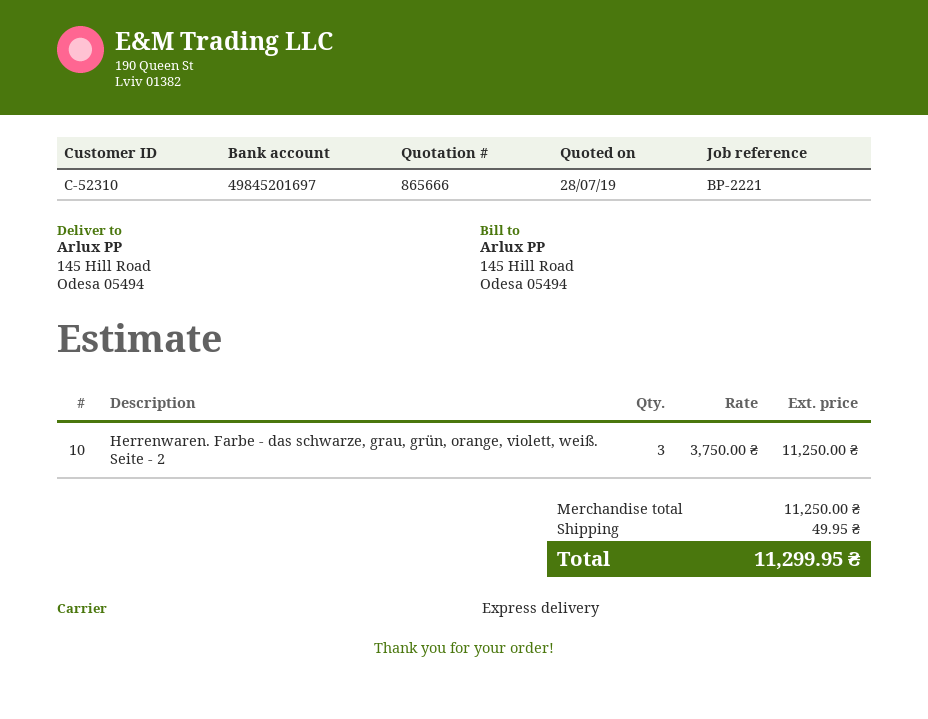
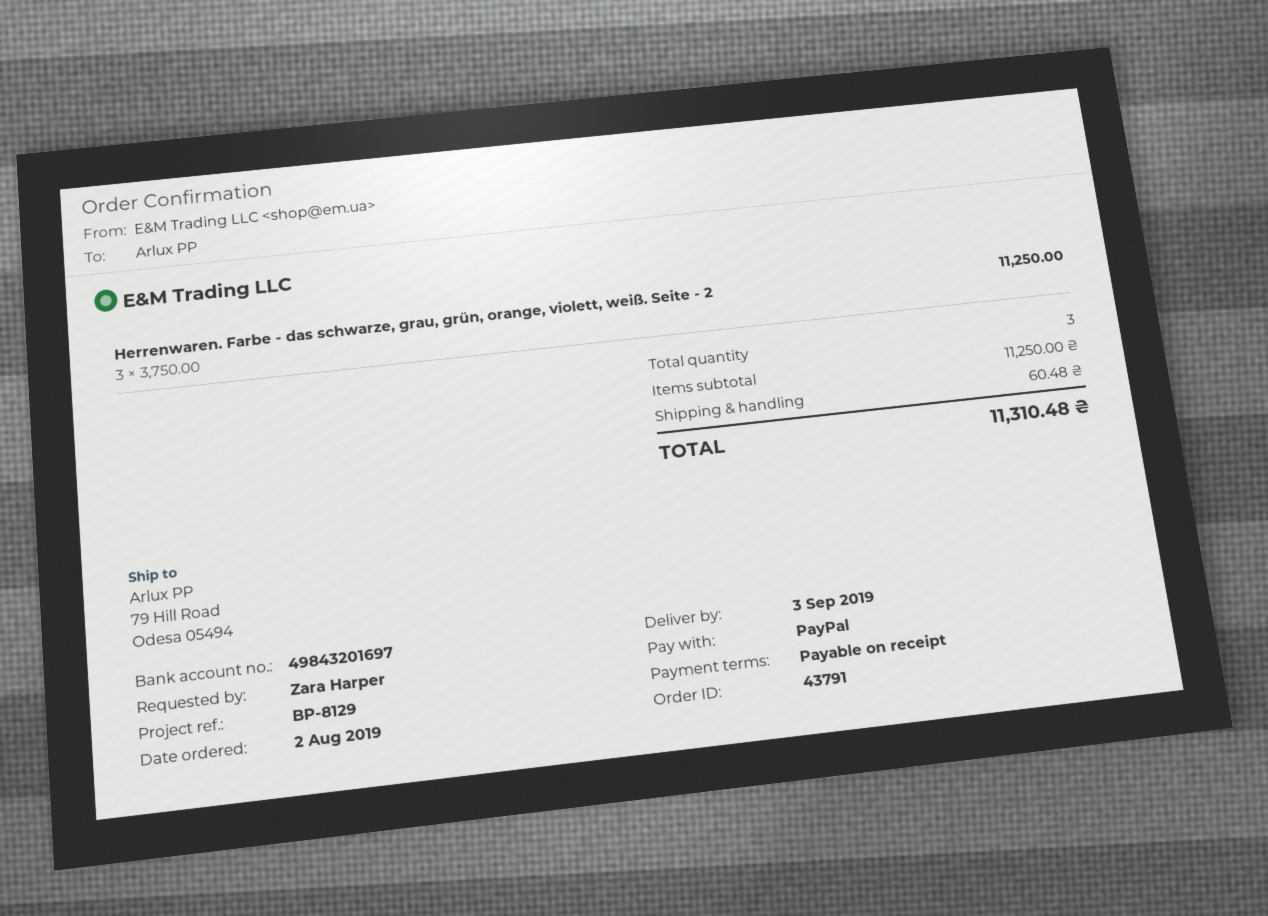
reference: BP-2221 -> BP-8129
bank account: 49845201697 -> 49843201697
ship to: 145 Hill Road, Odesa 05494 -> 79 Hill Road, Odesa 05494
shipping: 49.95 -> 60.48
total: 11299.95 -> 11310.48

